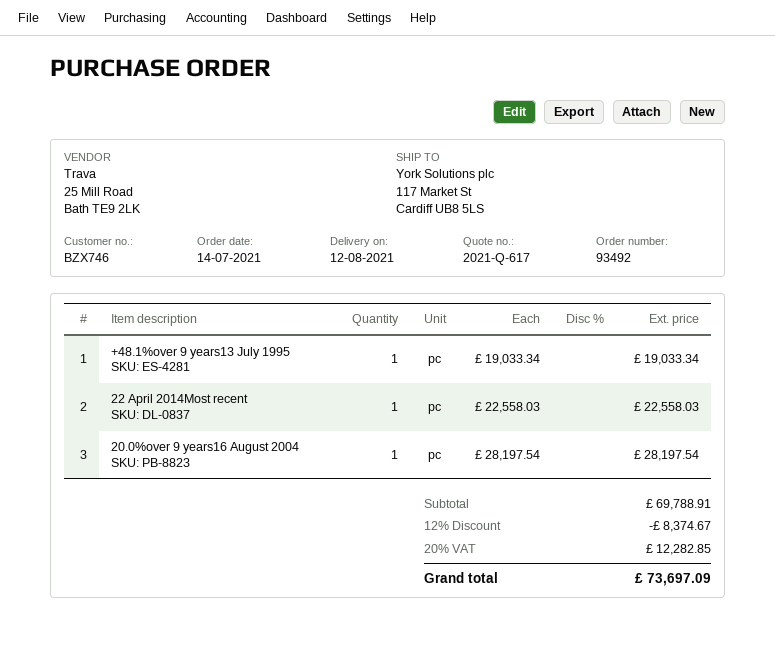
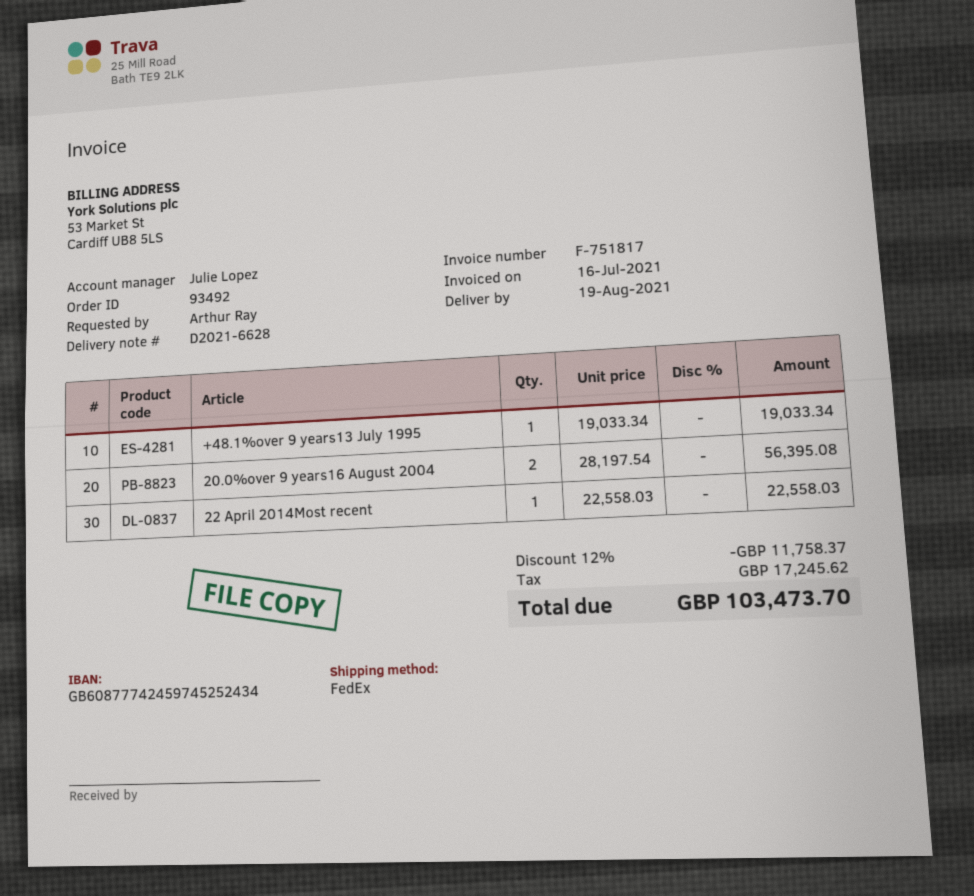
delivery date: 2021-08-12 -> 2021-08-19
20.0%over 9 years16 August 2004: 1 x 28197.54 = 28197.54 -> 2 x 28197.54 = 56395.08
discount: 12% = 8374.67 -> 12% = 11758.37
tax: 12282.85 -> 17245.62
total: 73697.09 -> 103473.70

